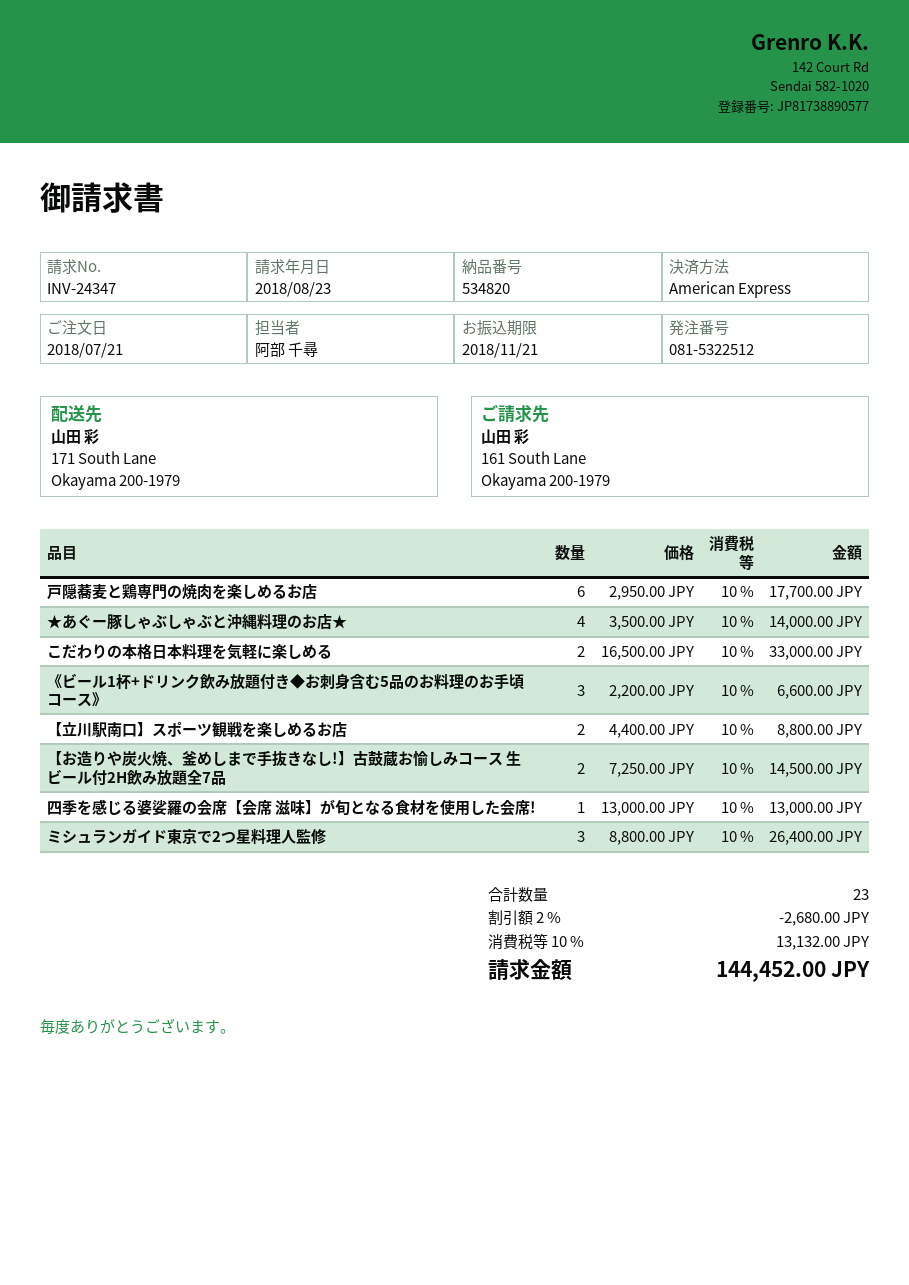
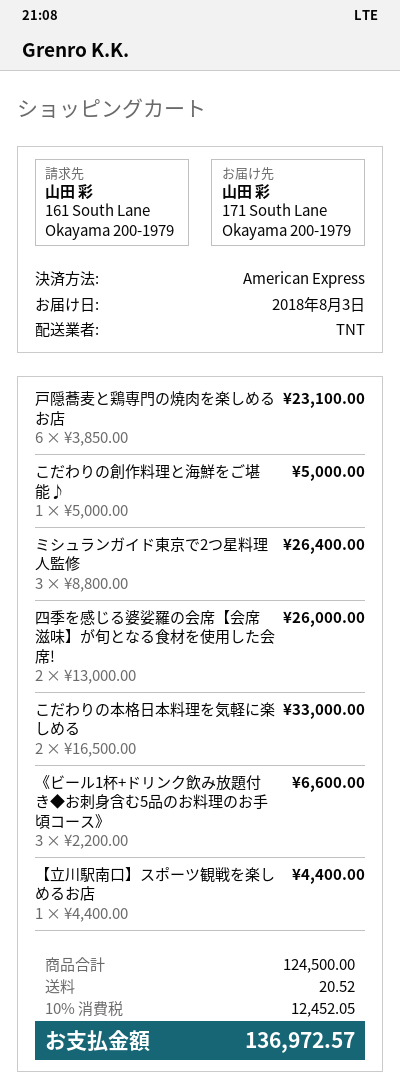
戸隠蕎麦と鶏専門の焼肉を楽しめるお店: 6 x 2950.00 = 17700.00 -> 6 x 3850.00 = 23100.00
★あぐー豚しゃぶしゃぶと沖縄料理のお店★: 4 x 3500.00 = 14000.00 -> none
【立川駅南口】スポーツ観戦を楽しめるお店: 2 x 4400.00 = 8800.00 -> 1 x 4400.00 = 4400.00
【お造りや炭火焼、釜めしまで手抜きなし!】古鼓蔵お愉しみコース 生ビール付2H飲み放題全7品: 2 x 7250.00 = 14500.00 -> none
四季を感じる婆娑羅の会席【会席 滋味】が旬となる食材を使用した会席!: 1 x 13000.00 = 13000.00 -> 2 x 13000.00 = 26000.00
こだわりの創作料理と海鮮をご堪能♪: none -> 1 x 5000.00 = 5000.00
discount: 2% = 2680.00 -> none
shipping: none -> 20.52
tax: 10% = 13132.00 -> 10% = 12452.05
total: 144452.00 -> 136972.57

